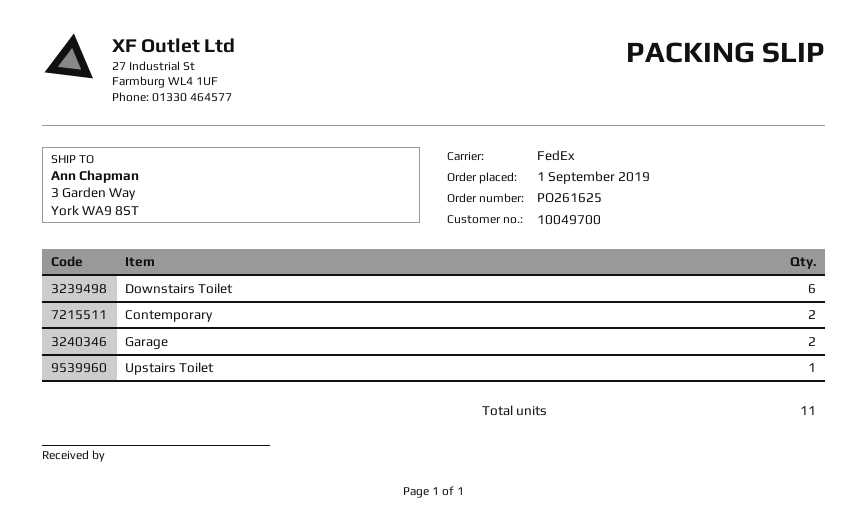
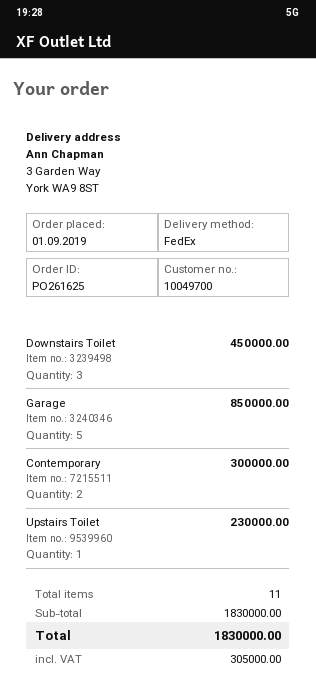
Downstairs Toilet: 6 -> 3
Garage: 2 -> 5

